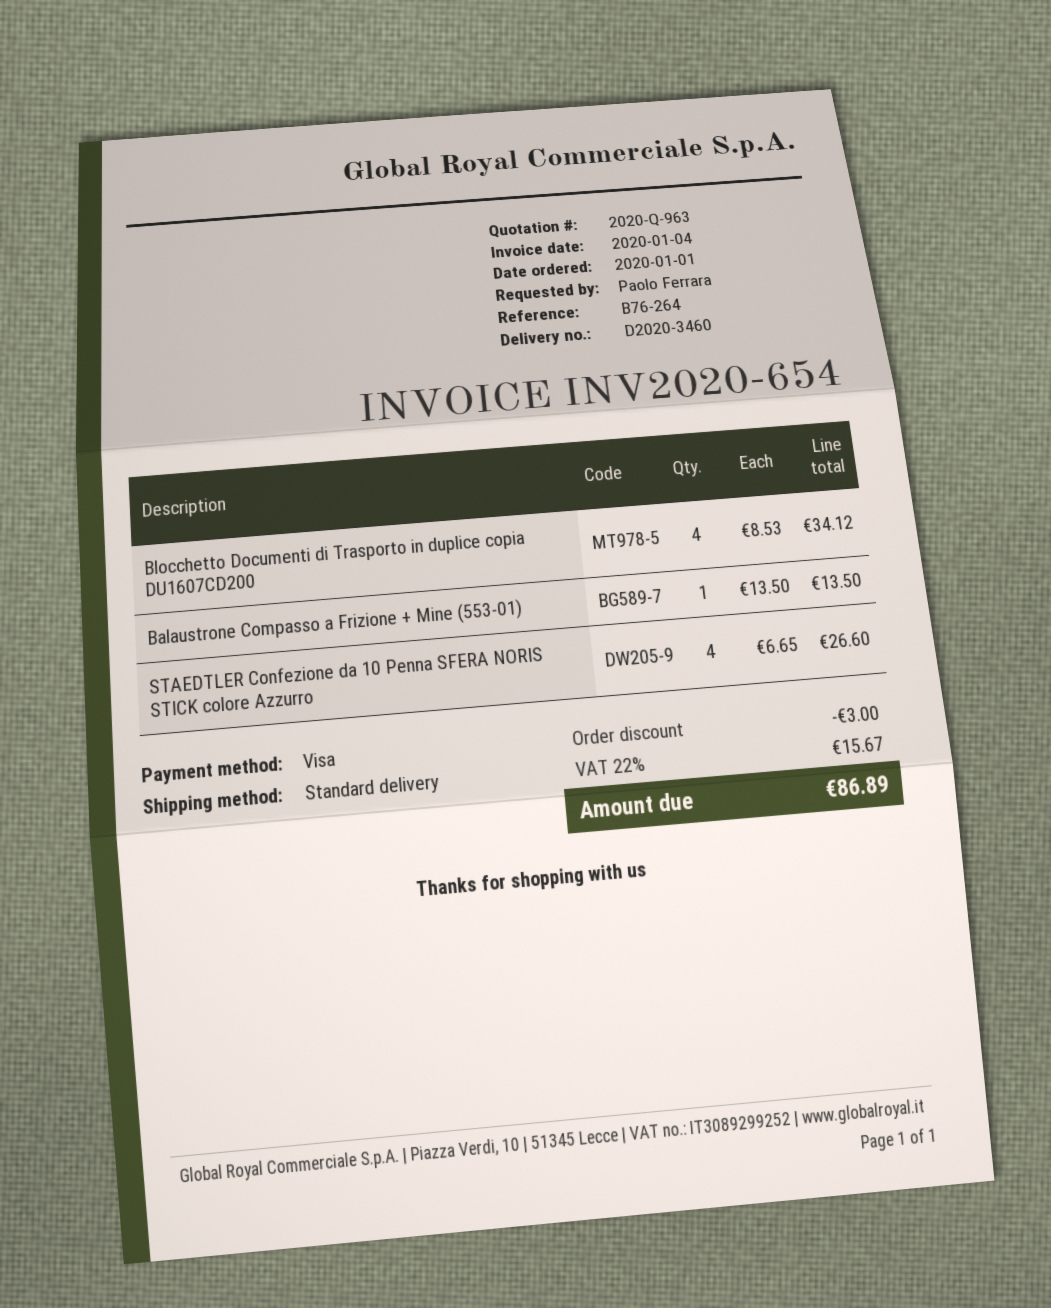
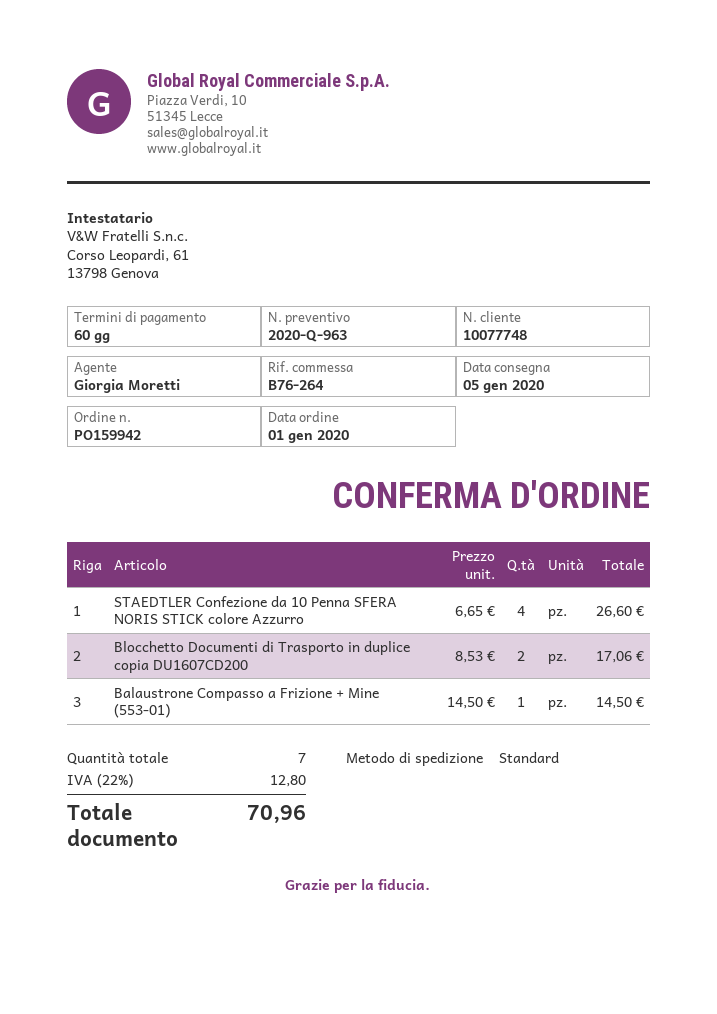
Blocchetto Documenti di Trasporto in duplice copia DU1607CD200: 4 x 8.53 = 34.12 -> 2 x 8.53 = 17.06
Balaustrone Compasso a Frizione + Mine (553-01): 1 x 13.50 = 13.50 -> 1 x 14.50 = 14.50
discount: 3.00 -> none
tax: 22% = 15.67 -> 22% = 12.80
total: 86.89 -> 70.96

